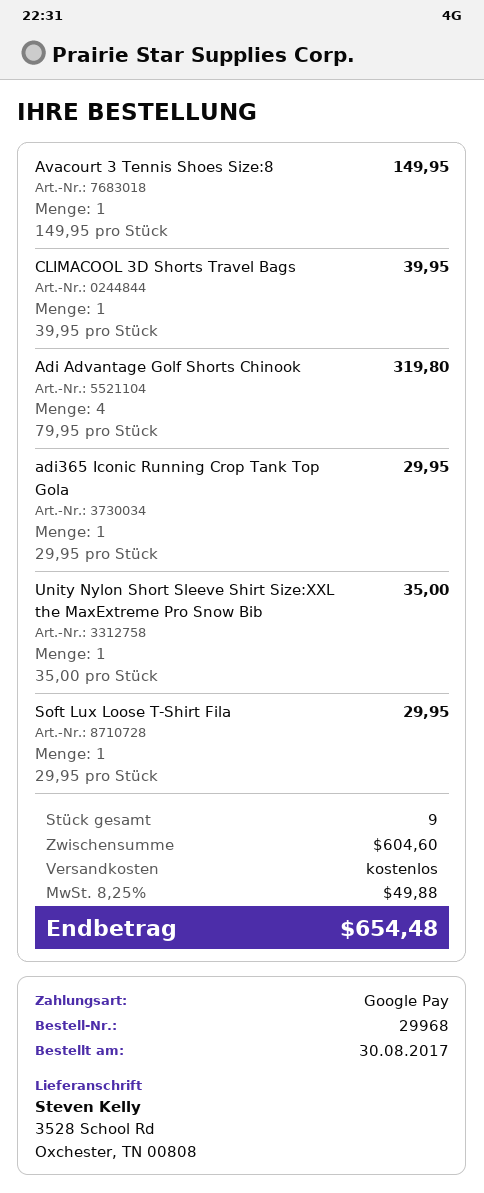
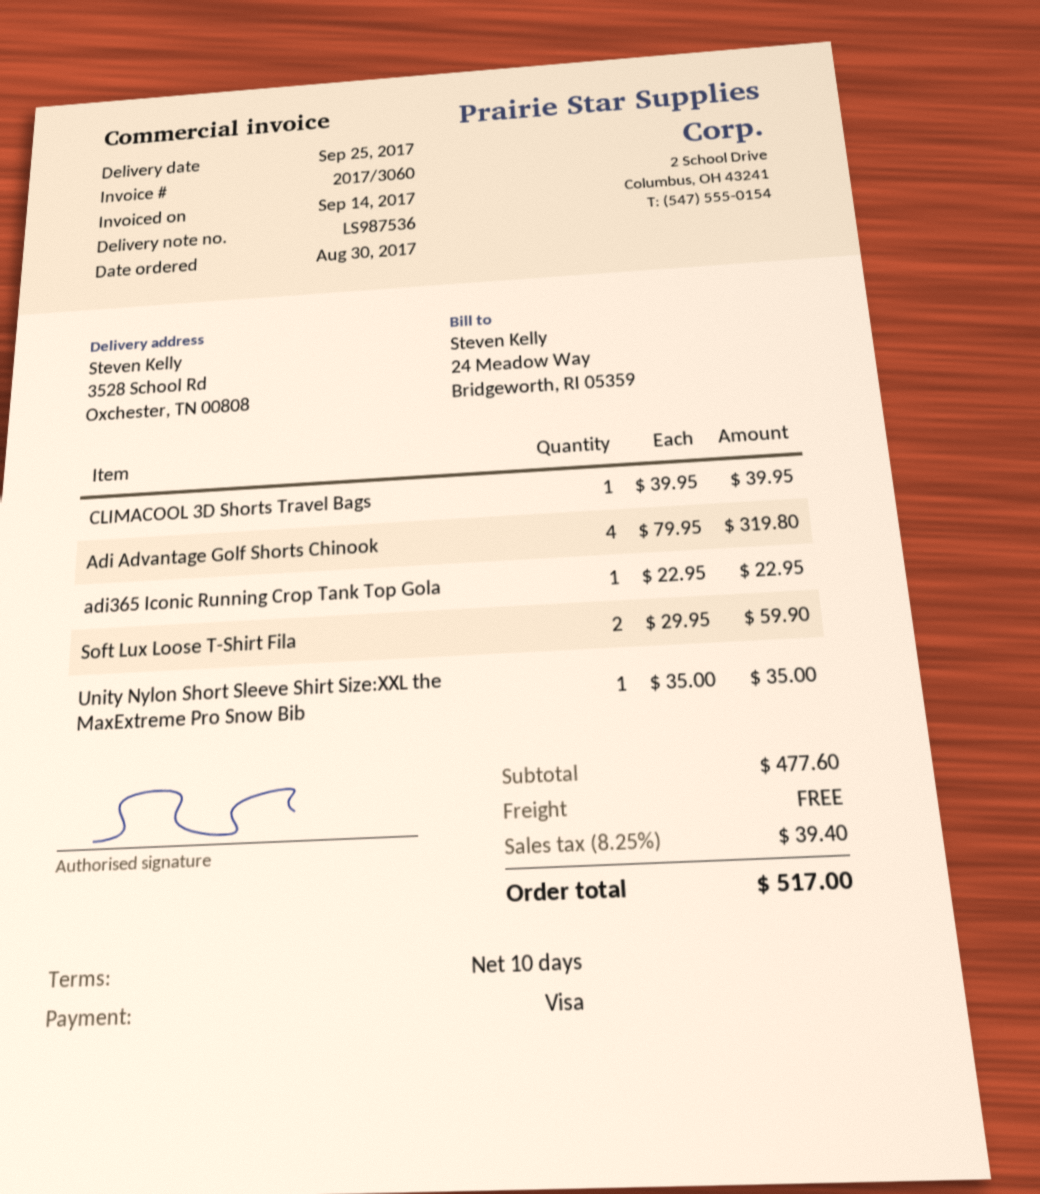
payment method: Google Pay -> Visa
Avacourt 3 Tennis Shoes Size:8: 1 x 149.95 = 149.95 -> none
adi365 Iconic Running Crop Tank Top Gola: 1 x 29.95 = 29.95 -> 1 x 22.95 = 22.95
Soft Lux Loose T-Shirt Fila: 1 x 29.95 = 29.95 -> 2 x 29.95 = 59.90
subtotal: 604.60 -> 477.60
tax: 8.25% = 49.88 -> 8.25% = 39.40
total: 654.48 -> 517.00

